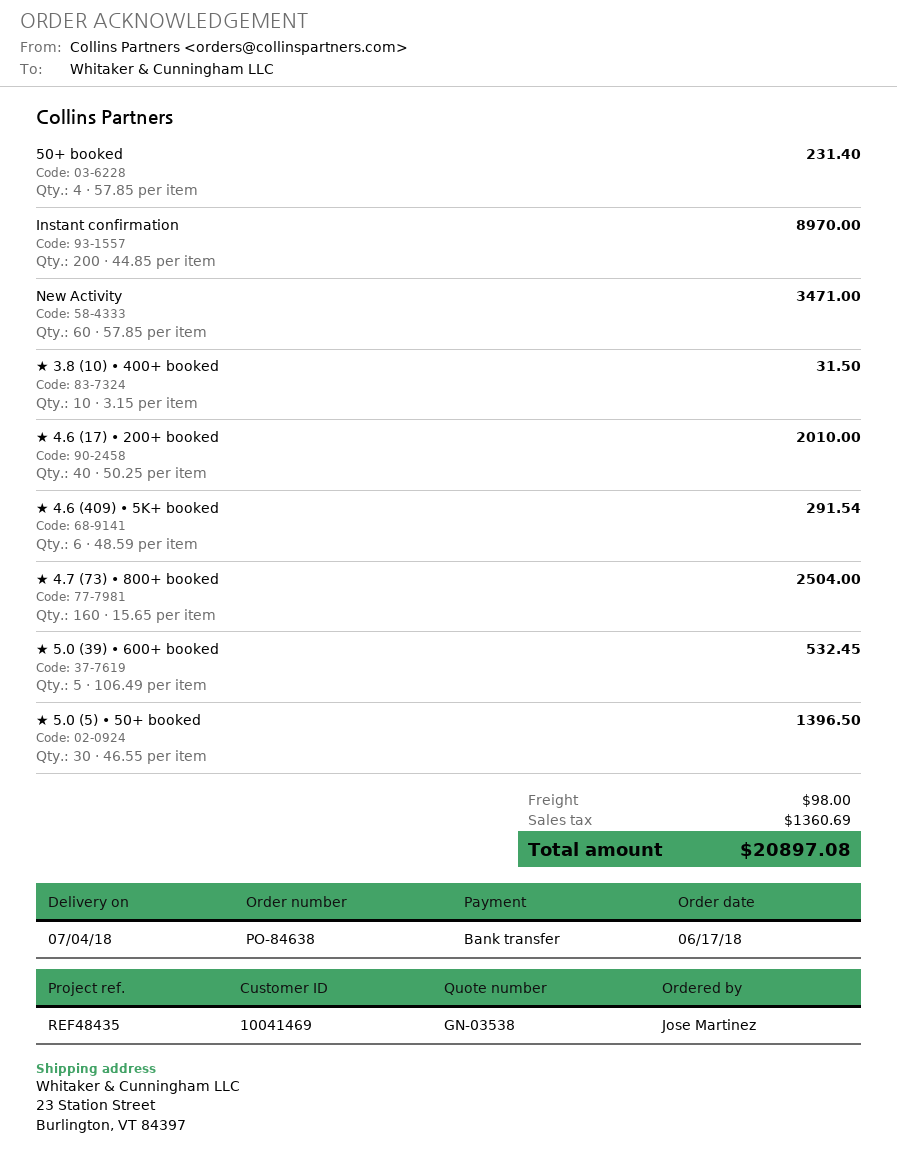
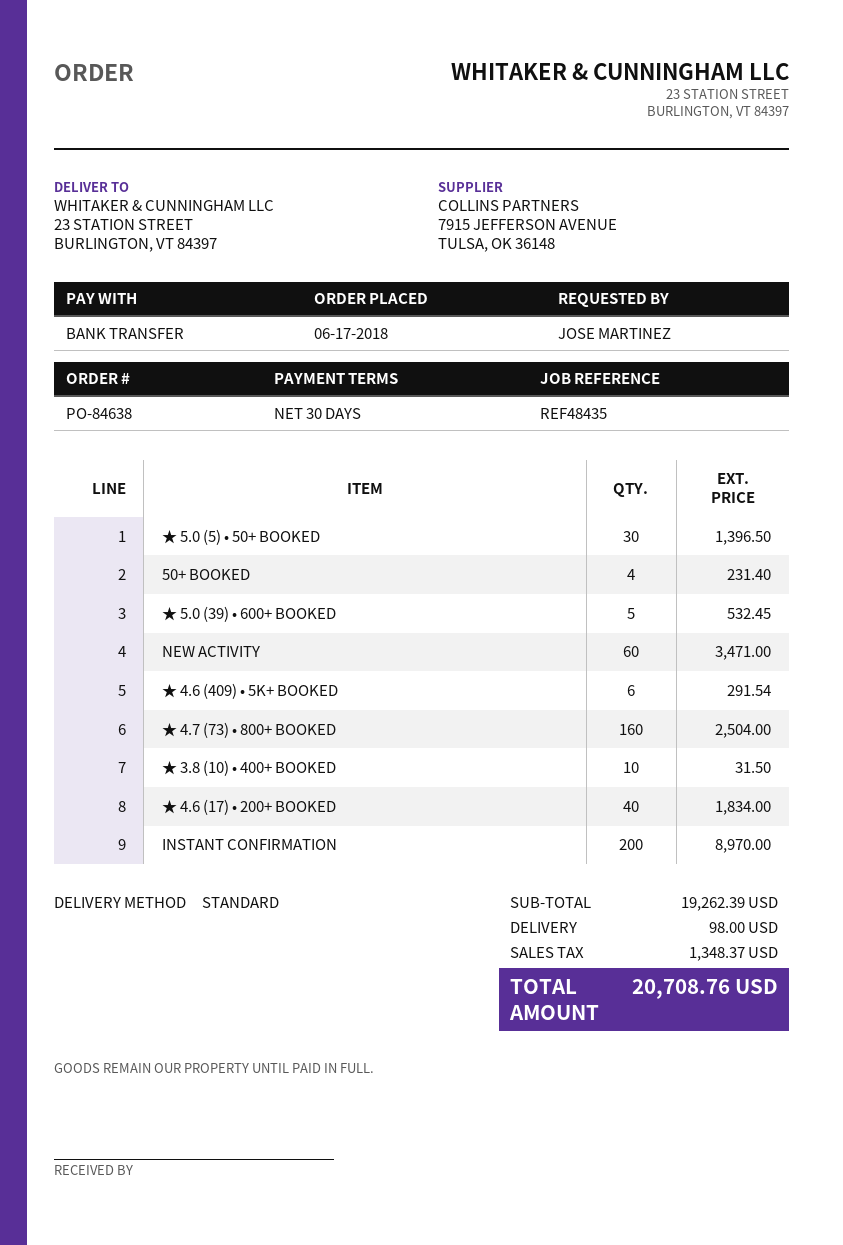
★ 4.6 (17) • 200+ booked: 40 for 2010.00 -> 40 for 1834.00
tax: 1360.69 -> 1348.37
total: 20897.08 -> 20708.76

